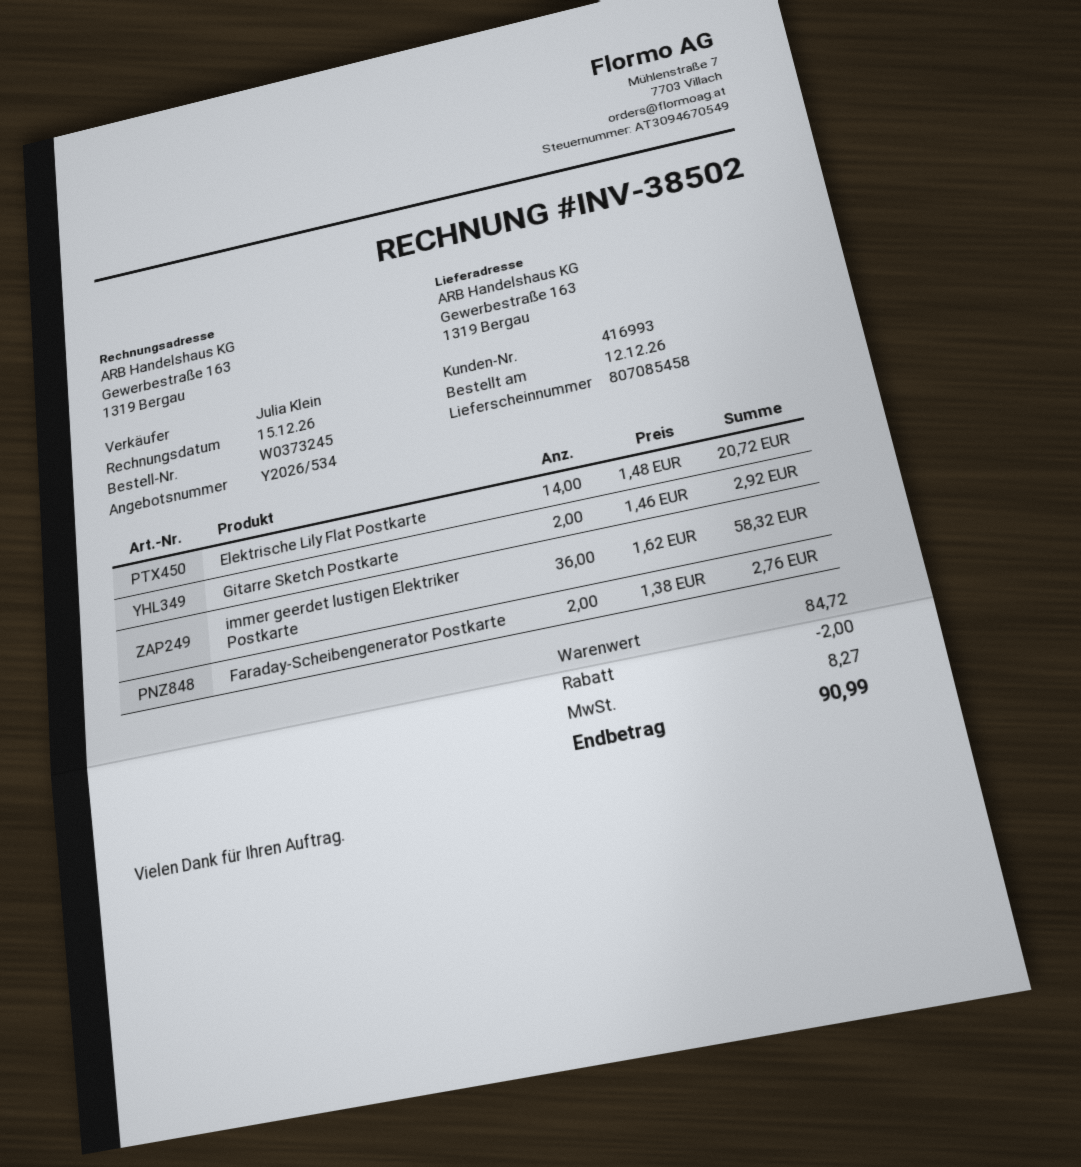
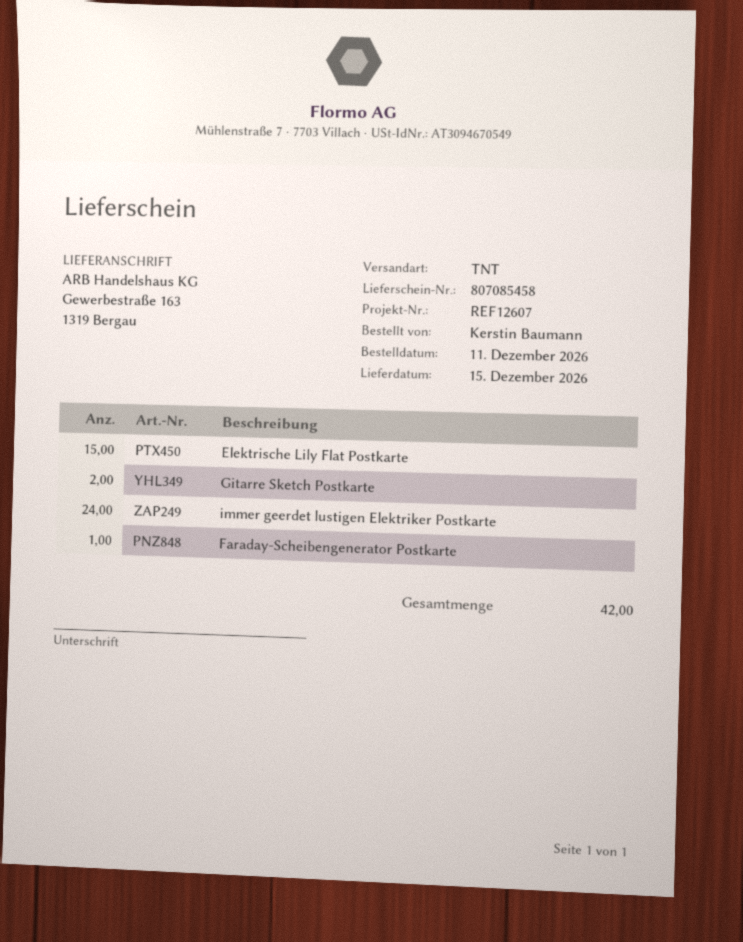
order date: 2026-12-12 -> 2026-12-11
Elektrische Lily Flat Postkarte: 14 -> 15
immer geerdet lustigen Elektriker Postkarte: 36 -> 24
Faraday-Scheibengenerator Postkarte: 2 -> 1

